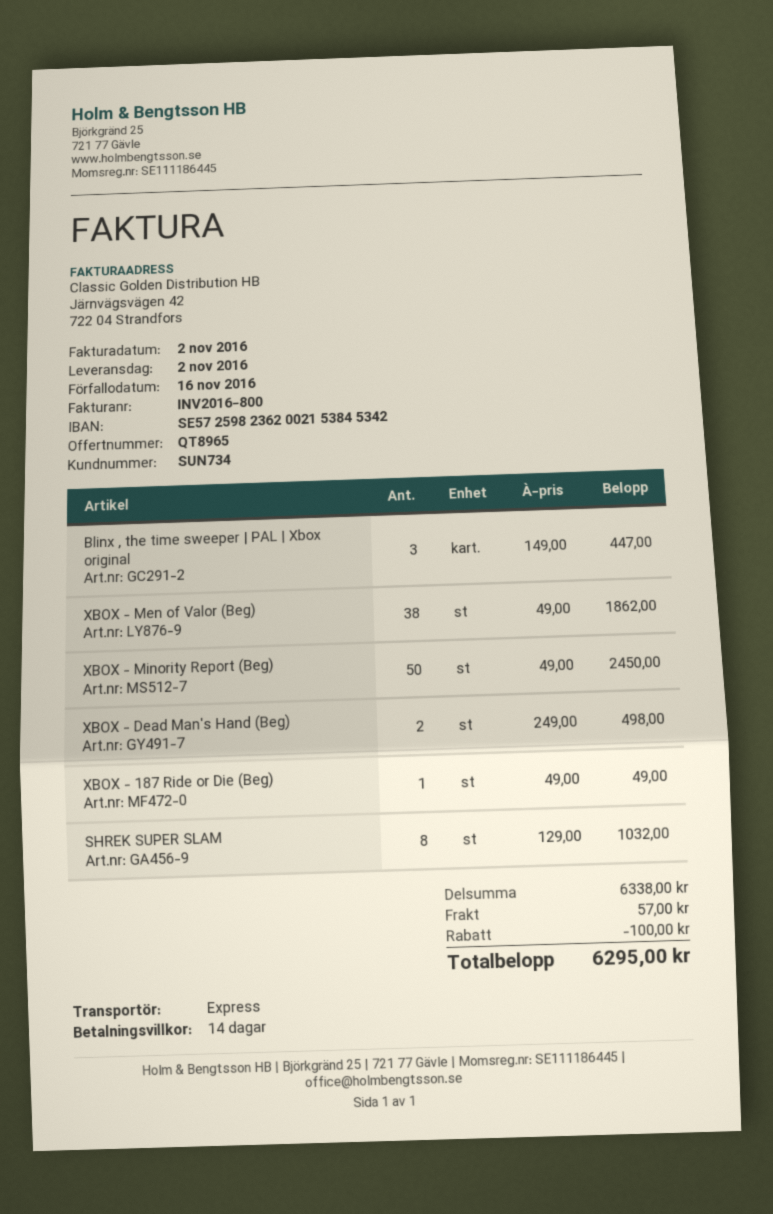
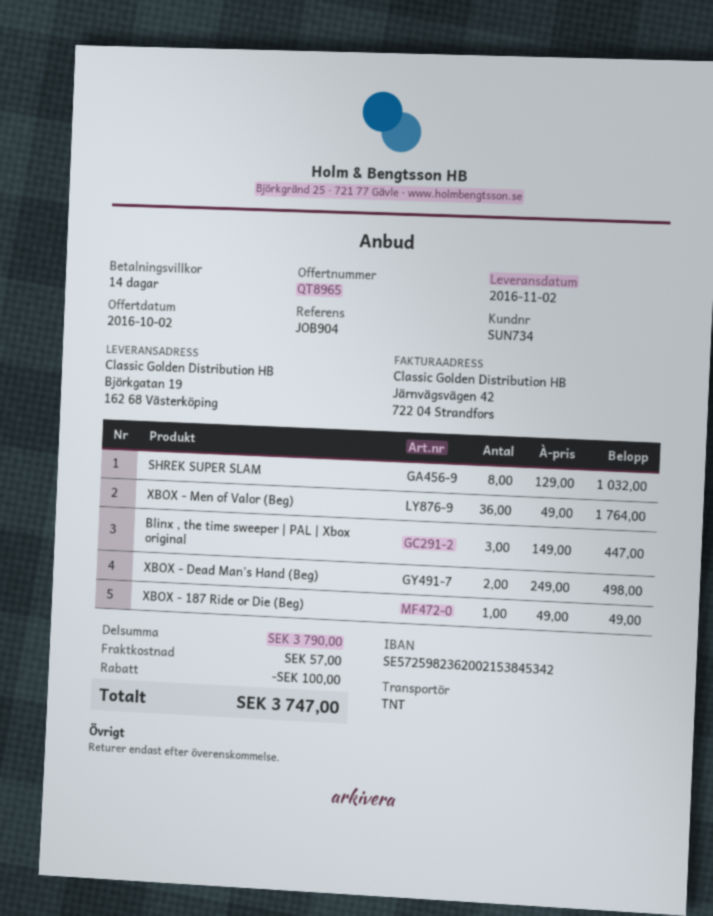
shipping method: express -> TNT
XBOX - Men of Valor (Beg): 38 x 49.00 = 1862.00 -> 36 x 49.00 = 1764.00
XBOX - Minority Report (Beg): 50 x 49.00 = 2450.00 -> none
subtotal: 6338.00 -> 3790.00
total: 6295.00 -> 3747.00

